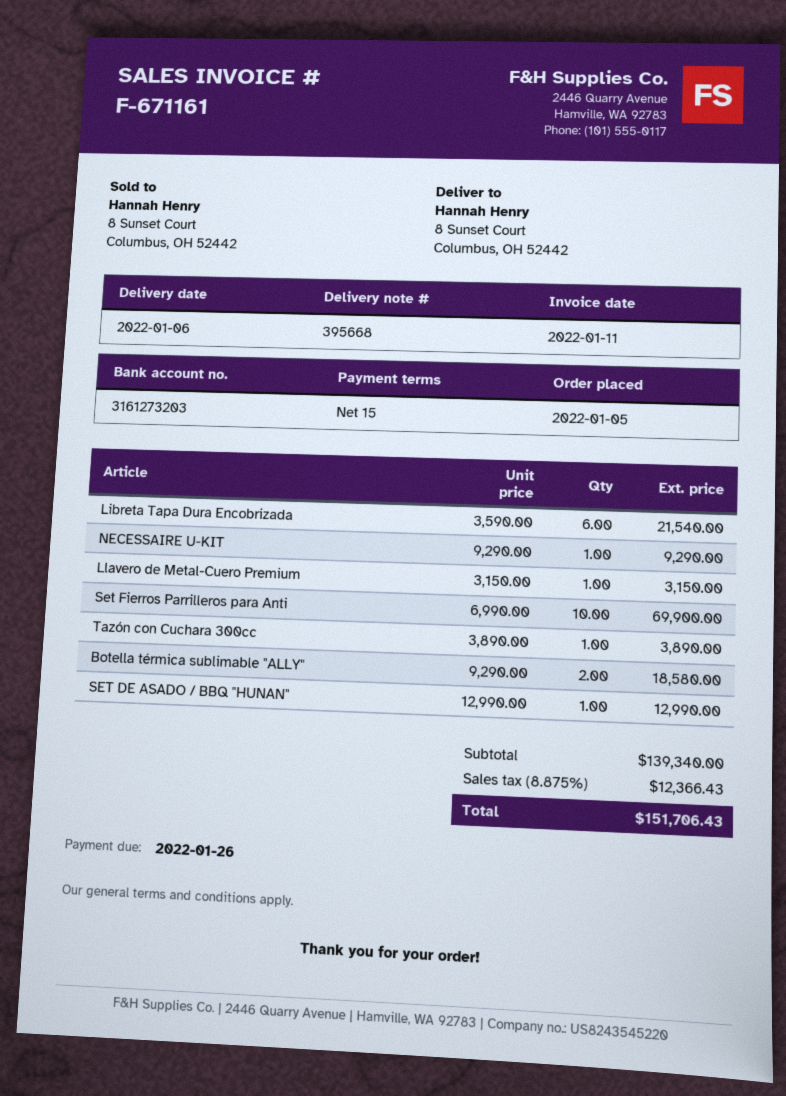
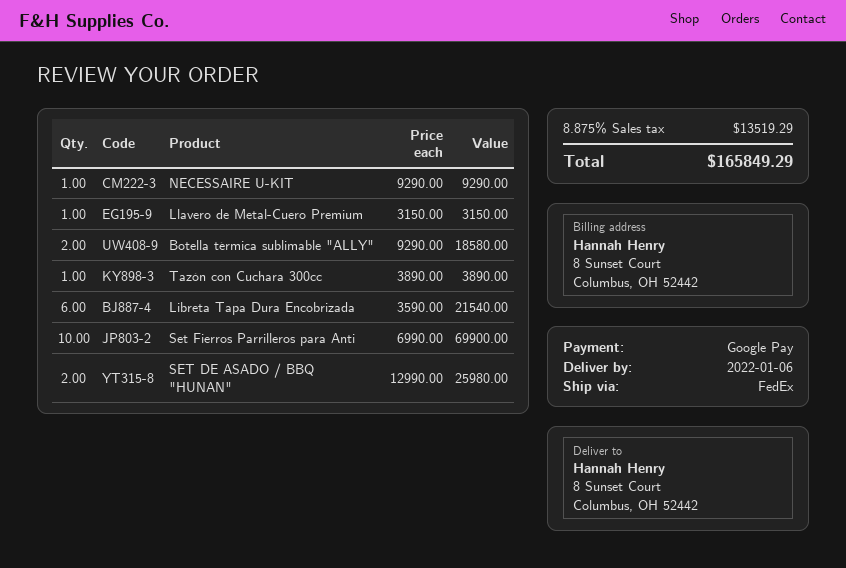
SET DE ASADO / BBQ "HUNAN": 1 x 12990.00 = 12990.00 -> 2 x 12990.00 = 25980.00
tax: 8.875% = 12366.43 -> 8.875% = 13519.29
total: 151706.43 -> 165849.29

